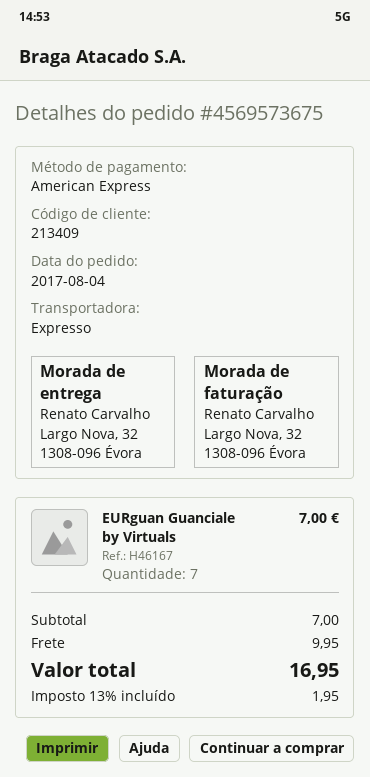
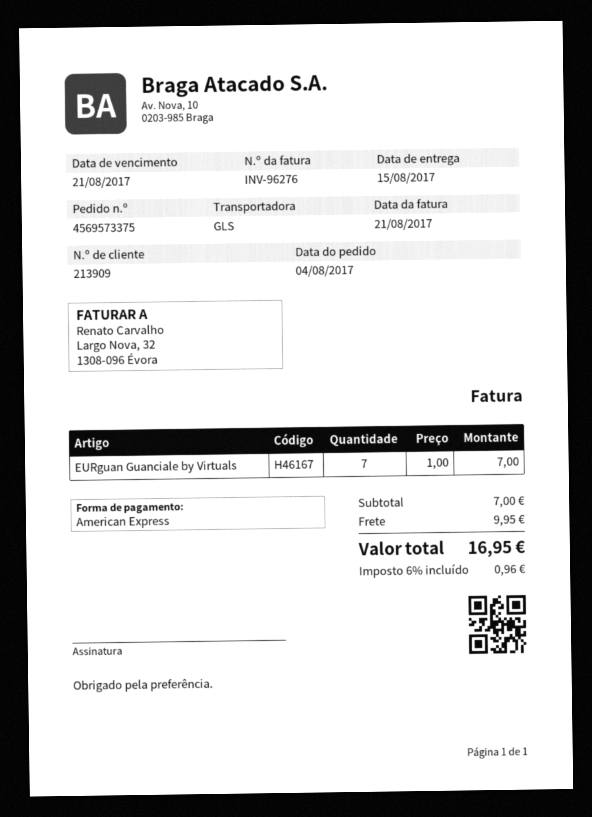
order number: 4569573675 -> 4569573375
customer number: 213409 -> 213909
shipping method: express -> GLS
tax: 13% = 1.95 -> 6% = 0.96

